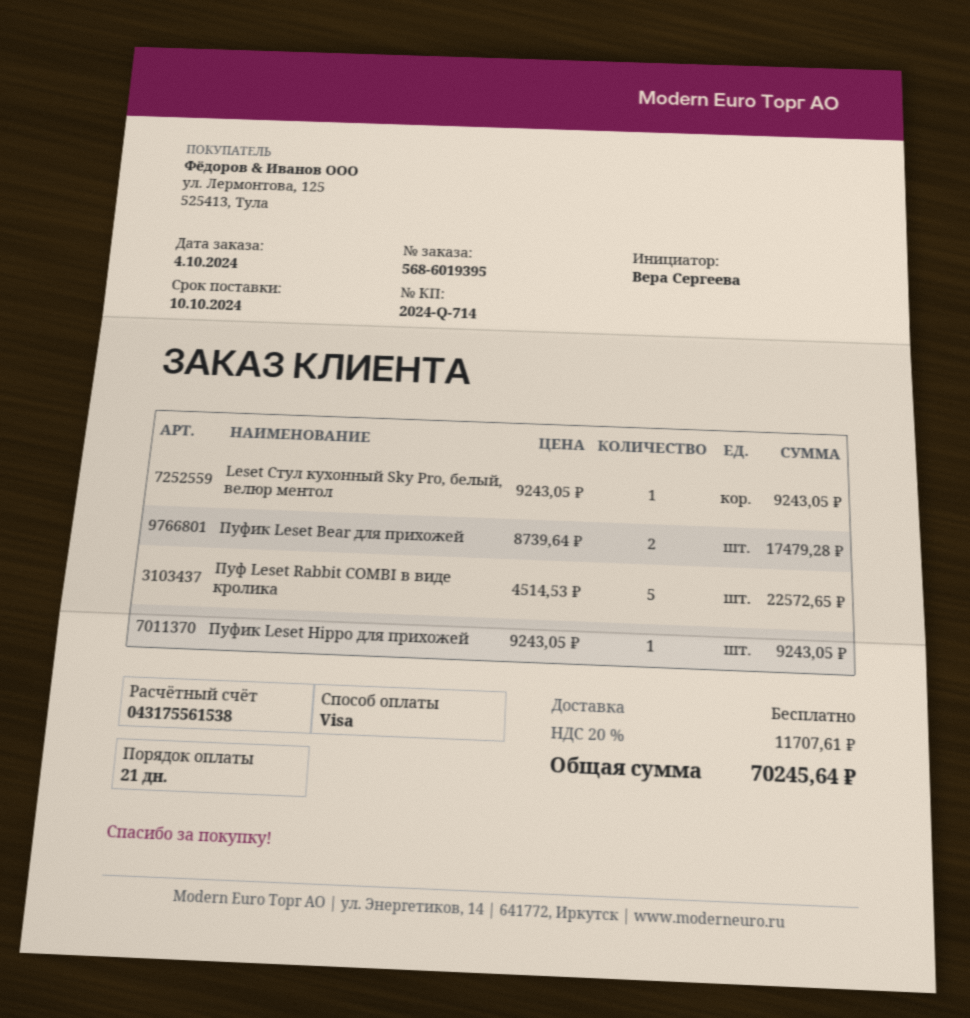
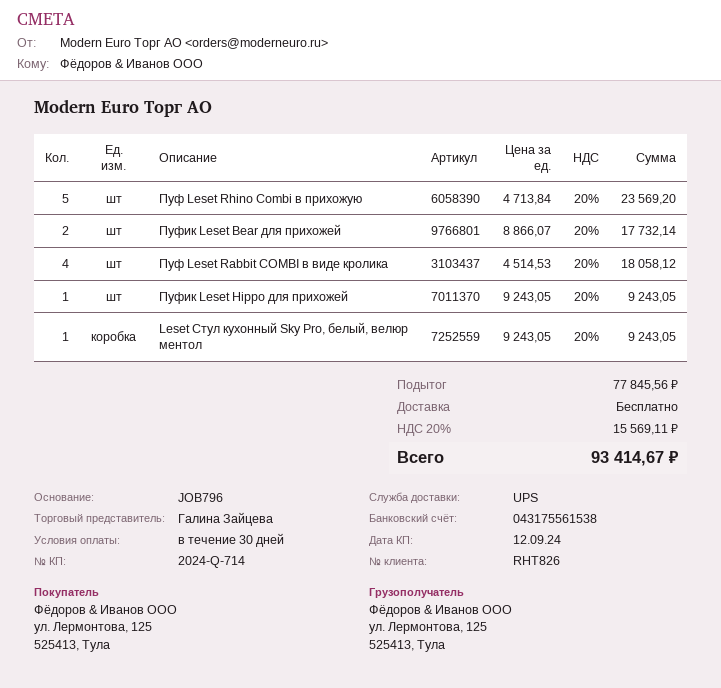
payment terms: 21 days -> 30 days
Пуфик Leset Bear для прихожей: 2 x 8739.64 = 17479.28 -> 2 x 8866.07 = 17732.14
Пуф Leset Rabbit COMBI в виде кролика: 5 x 4514.53 = 22572.65 -> 4 x 4514.53 = 18058.12
Пуф Leset Rhino Combi в прихожую: none -> 5 x 4713.84 = 23569.20
tax: 20% = 11707.61 -> 20% = 15569.11
total: 70245.64 -> 93414.67

